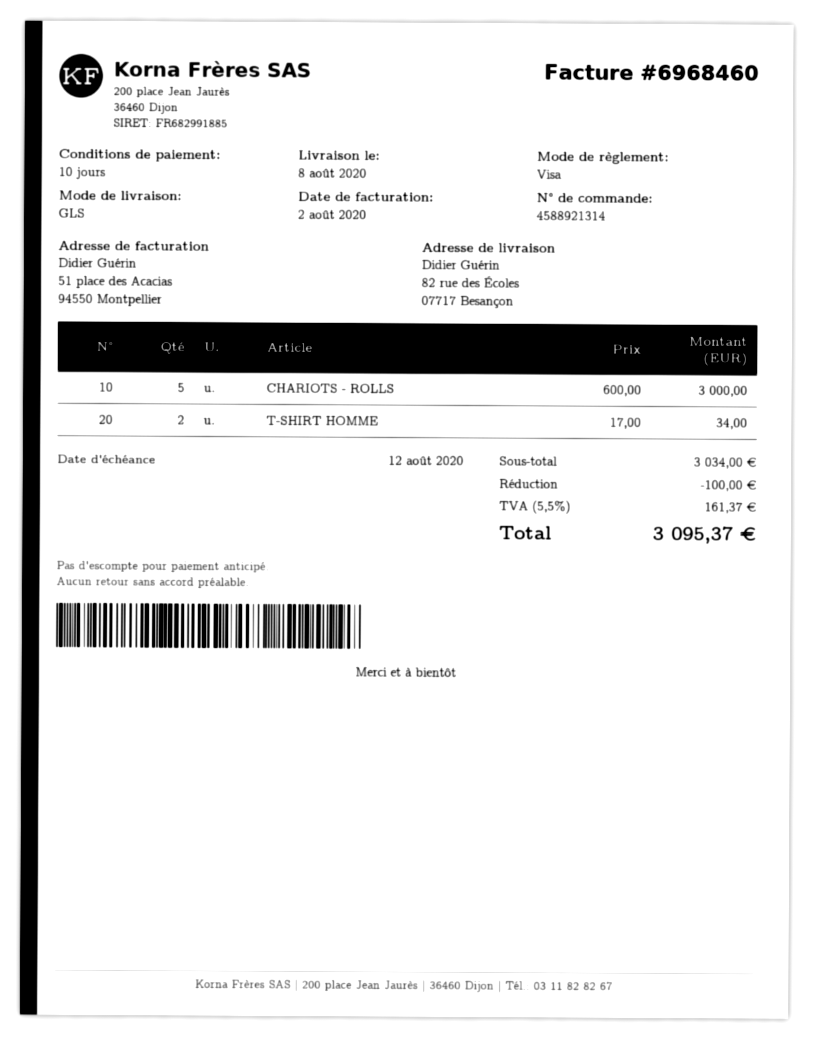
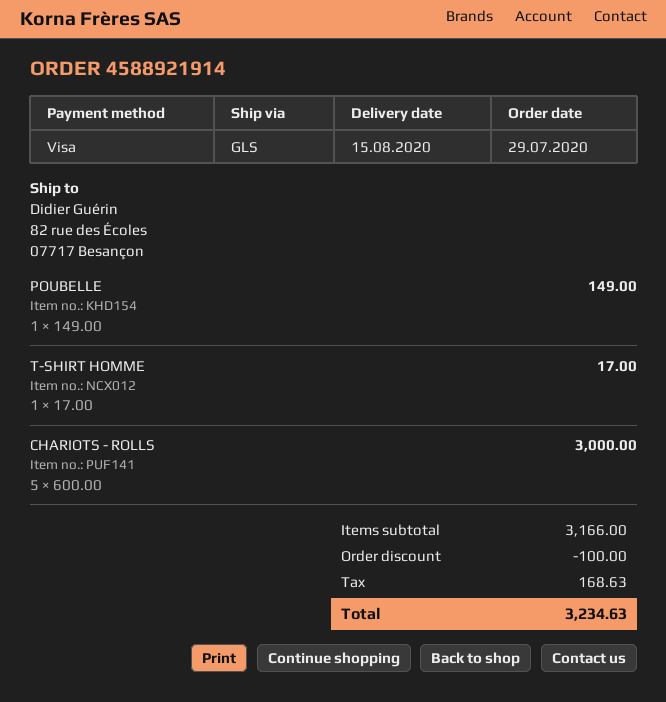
order number: 4588921314 -> 4588921914
delivery date: 2020-08-08 -> 2020-08-15
T-SHIRT HOMME: 2 x 17.00 = 34.00 -> 1 x 17.00 = 17.00
POUBELLE: none -> 1 x 149.00 = 149.00
subtotal: 3034.00 -> 3166.00
tax: 161.37 -> 168.63
total: 3095.37 -> 3234.63

